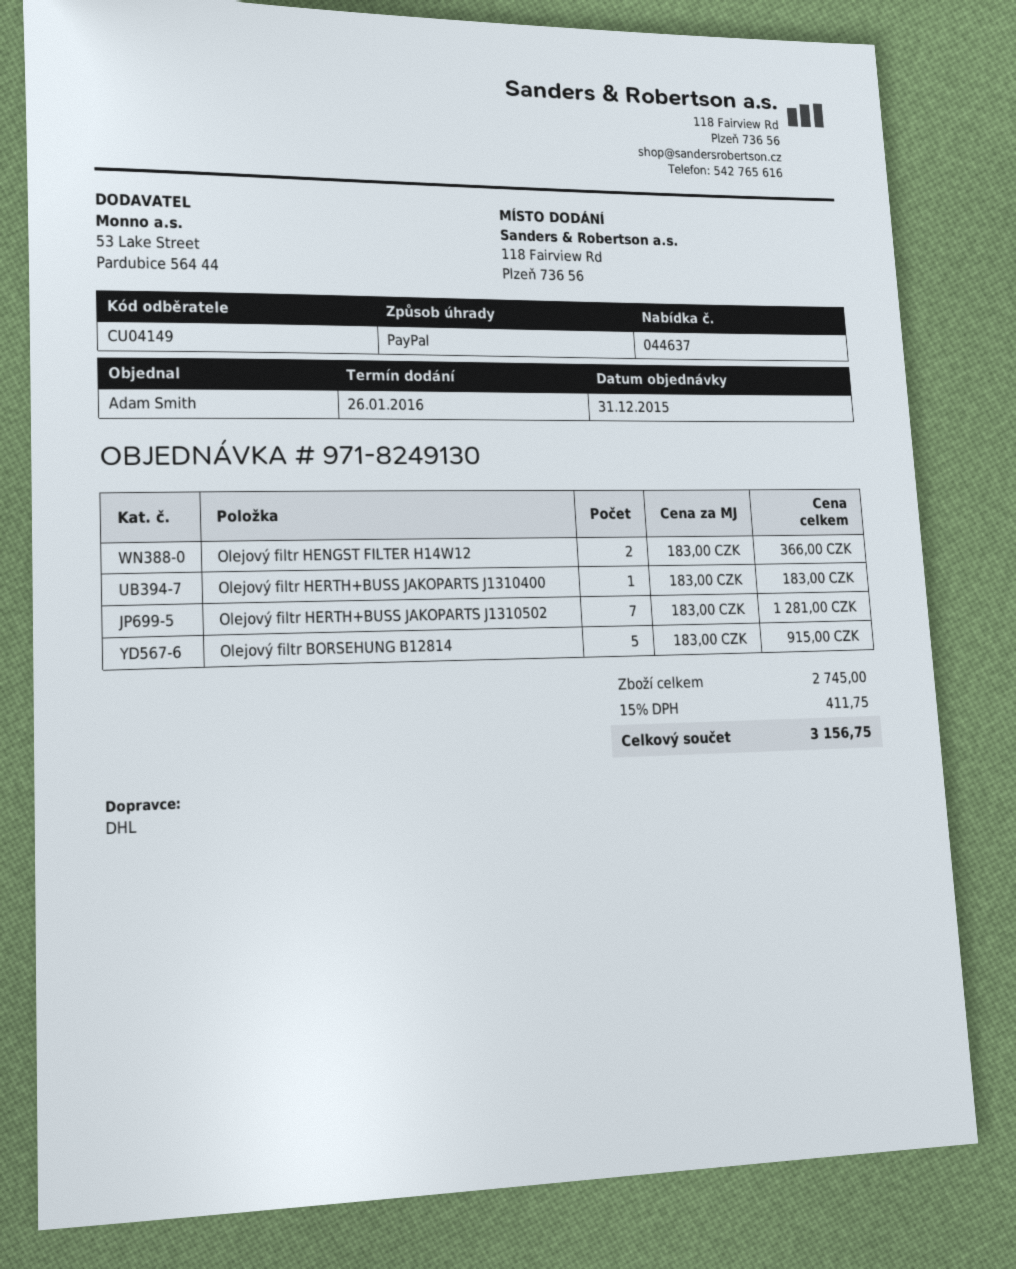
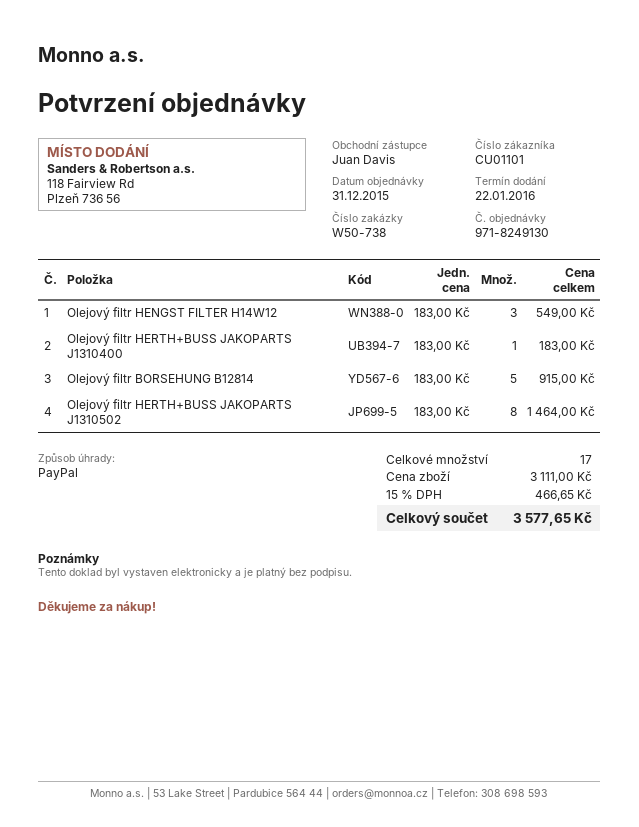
delivery date: 2016-01-26 -> 2016-01-22
customer number: CU04149 -> CU01101
Olejový filtr HENGST FILTER H14W12: 2 x 183.00 = 366.00 -> 3 x 183.00 = 549.00
Olejový filtr HERTH+BUSS JAKOPARTS J1310502: 7 x 183.00 = 1281.00 -> 8 x 183.00 = 1464.00
subtotal: 2745.00 -> 3111.00
tax: 15% = 411.75 -> 15% = 466.65
total: 3156.75 -> 3577.65

